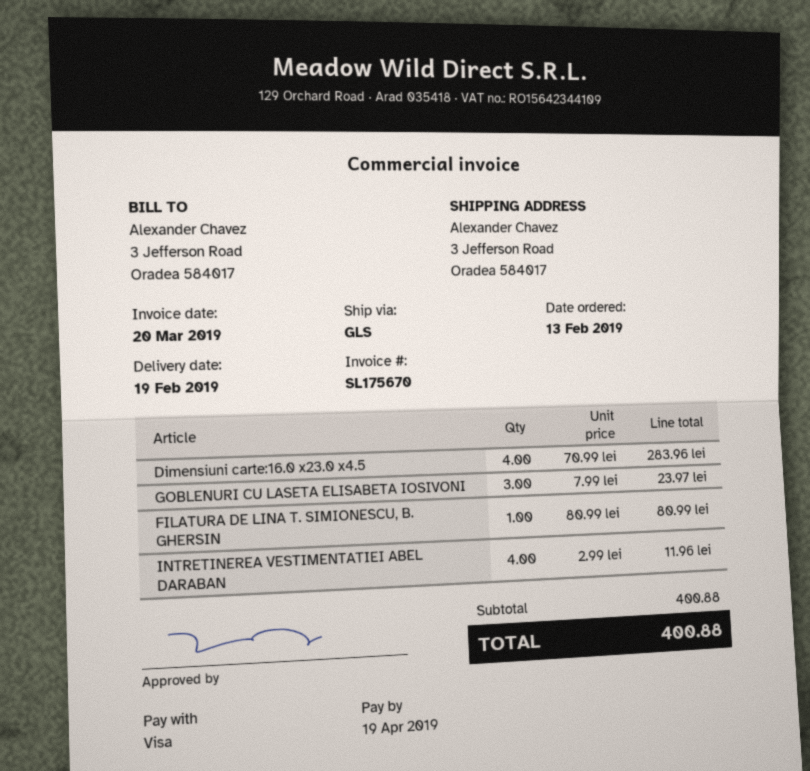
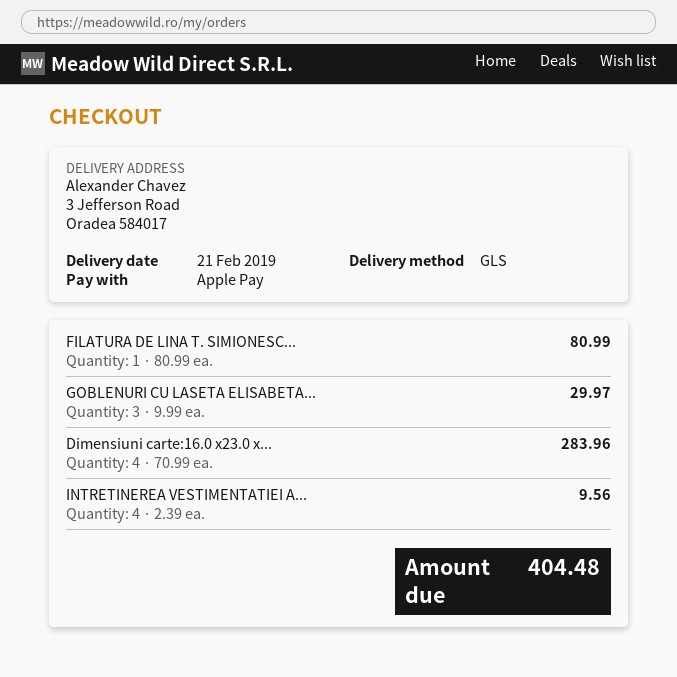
delivery date: 2019-02-19 -> 2019-02-21
payment method: Visa -> Apple Pay
GOBLENURI CU LASETA ELISABETA IOSIVONI: 3 x 7.99 = 23.97 -> 3 x 9.99 = 29.97
INTRETINEREA VESTIMENTATIEI ABEL DARABAN: 4 x 2.99 = 11.96 -> 4 x 2.39 = 9.56
total: 400.88 -> 404.48

